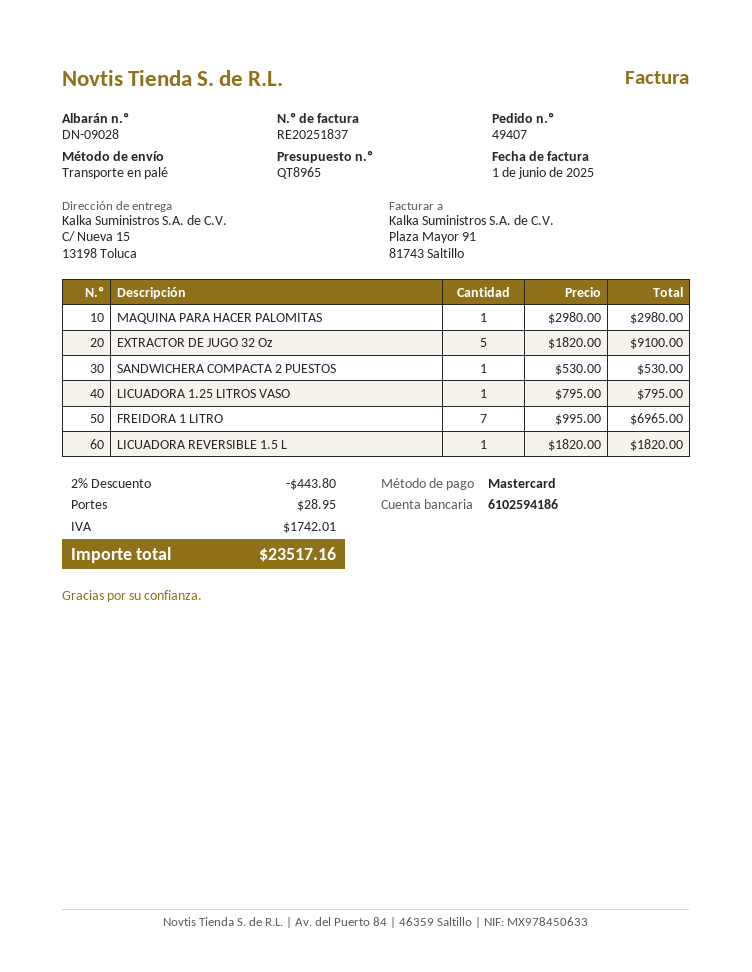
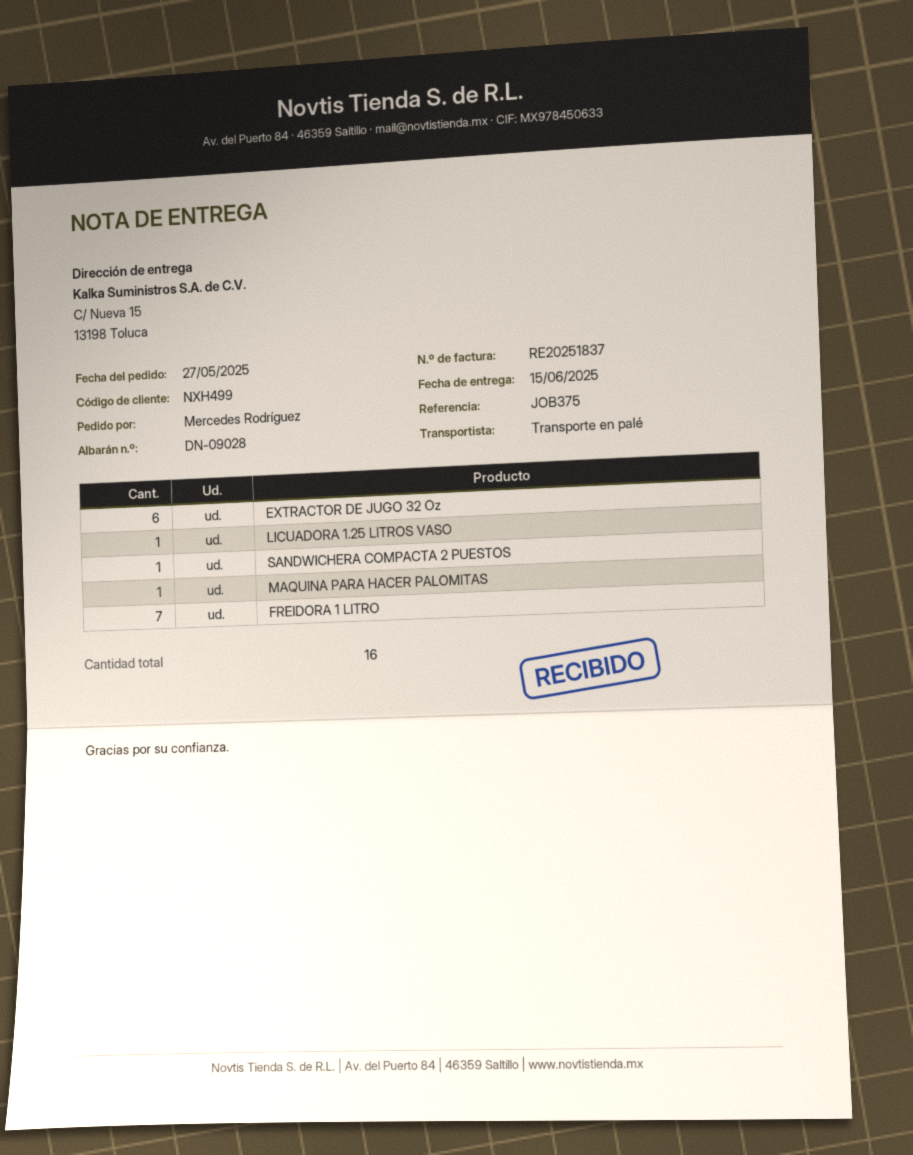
EXTRACTOR DE JUGO 32 Oz: 5 -> 6
LICUADORA REVERSIBLE 1.5 L: 1 -> none

